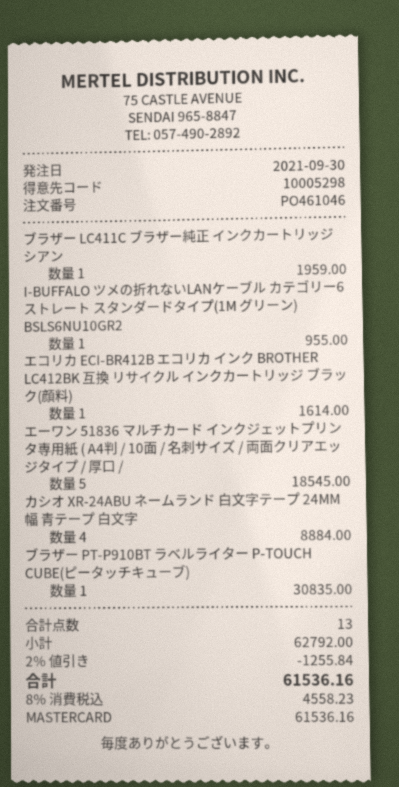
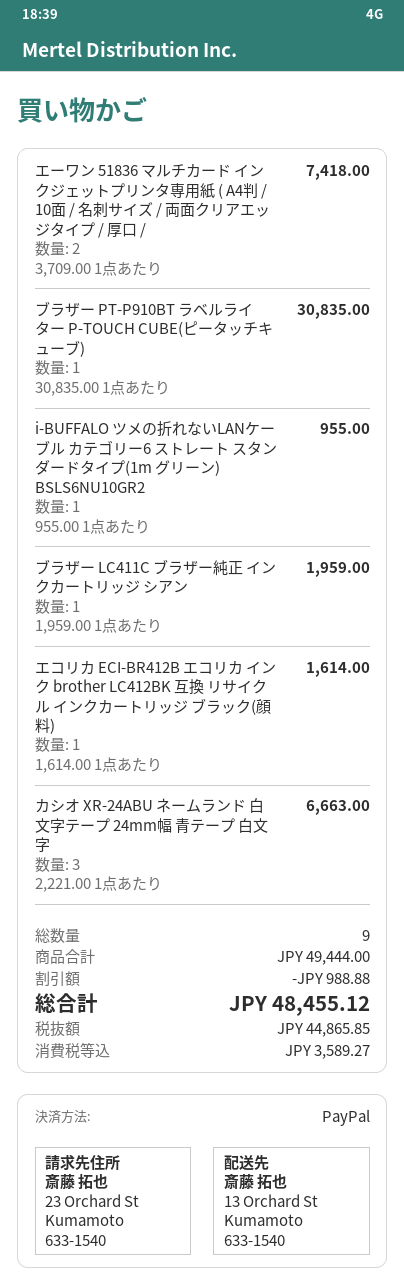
payment method: Mastercard -> PayPal
エーワン 51836 マルチカード インクジェットプリンタ専用紙 ( A4判 / 10面 / 名刺サイズ / 両面クリアエッジタイプ / 厚口 /: 5 for 18545.00 -> 2 for 7418.00
カシオ XR-24ABU ネームランド 白文字テープ 24MM幅 青テープ 白文字: 4 for 8884.00 -> 3 for 6663.00
total quantity: 13 -> 9
subtotal: 62792.00 -> 49444.00
discount: 1255.84 -> 988.88
tax: 4558.23 -> 3589.27
total: 61536.16 -> 48455.12

